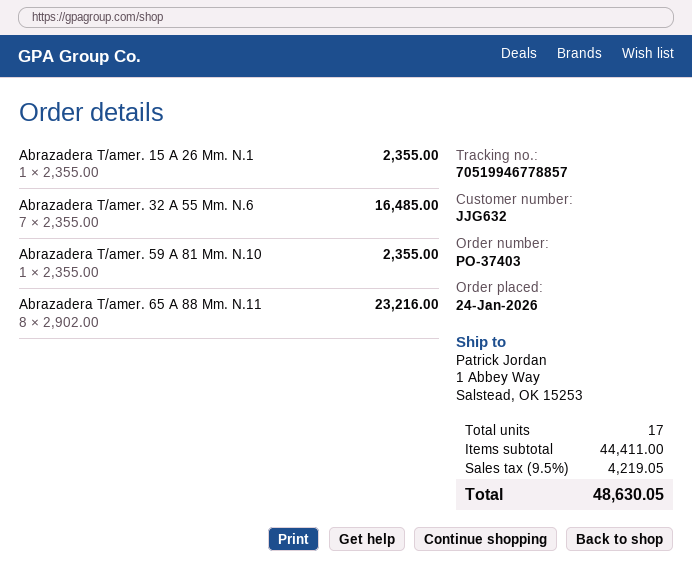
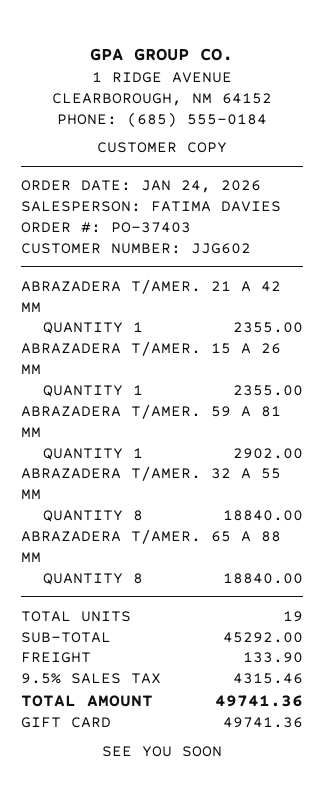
customer number: JJG632 -> JJG602
Abrazadera T/amer. 32 A 55 Mm. N.6: 7 for 16485.00 -> 8 for 18840.00
Abrazadera T/amer. 59 A 81 Mm. N.10: 1 for 2355.00 -> 1 for 2902.00
Abrazadera T/amer. 65 A 88 Mm. N.11: 8 for 23216.00 -> 8 for 18840.00
ABRAZADERA T/AMER. 21 A 42 MM: none -> 1 for 2355.00
total quantity: 17 -> 19
subtotal: 44411.00 -> 45292.00
shipping: none -> 133.90
tax: 9.5% = 4219.05 -> 9.5% = 4315.46
total: 48630.05 -> 49741.36

